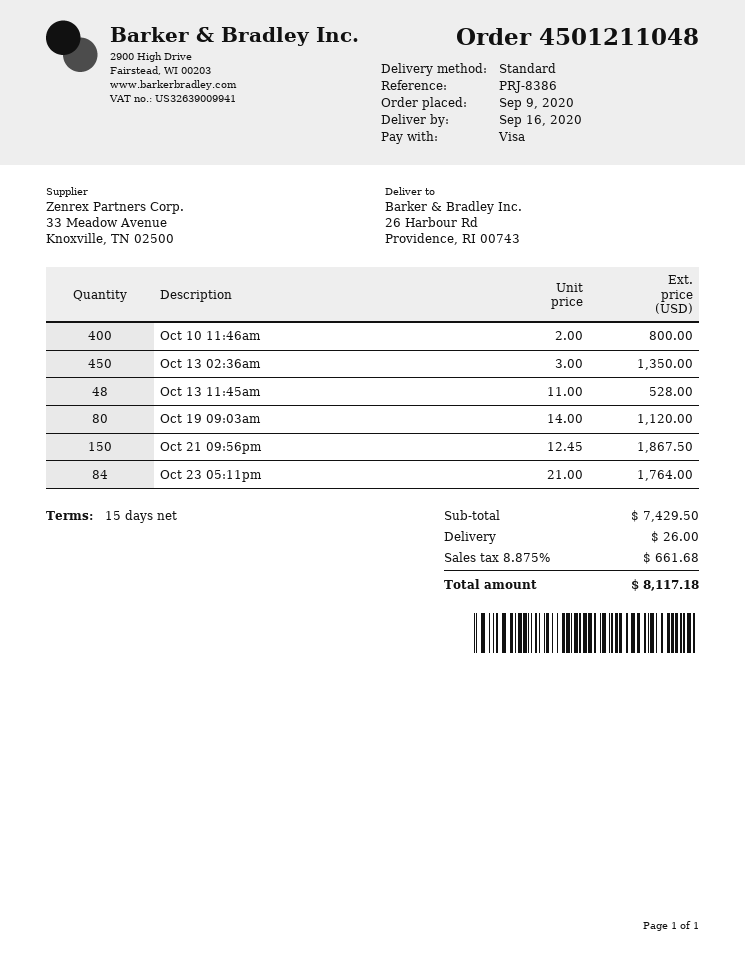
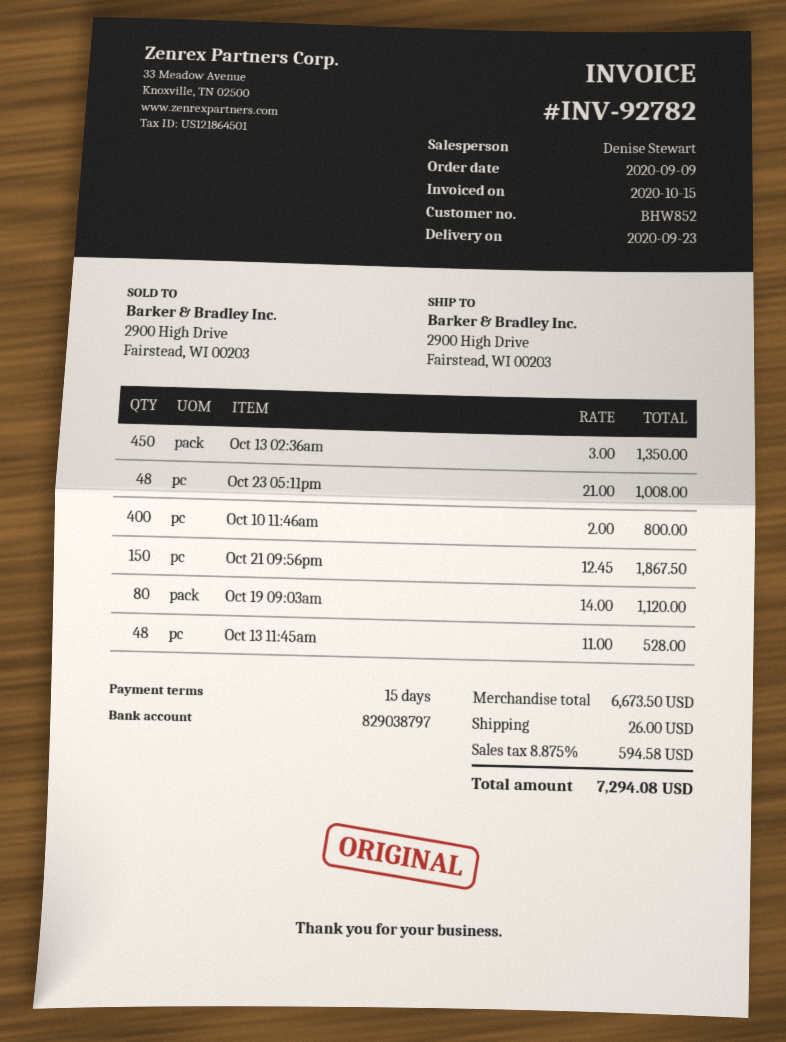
delivery date: 2020-09-16 -> 2020-09-23
ship to: 26 Harbour Rd, Providence, RI 00743 -> 2900 High Drive, Fairstead, WI 00203
Oct 23 05:11pm: 84 x 21.00 = 1764.00 -> 48 x 21.00 = 1008.00
subtotal: 7429.50 -> 6673.50
tax: 8.875% = 661.68 -> 8.875% = 594.58
total: 8117.18 -> 7294.08

